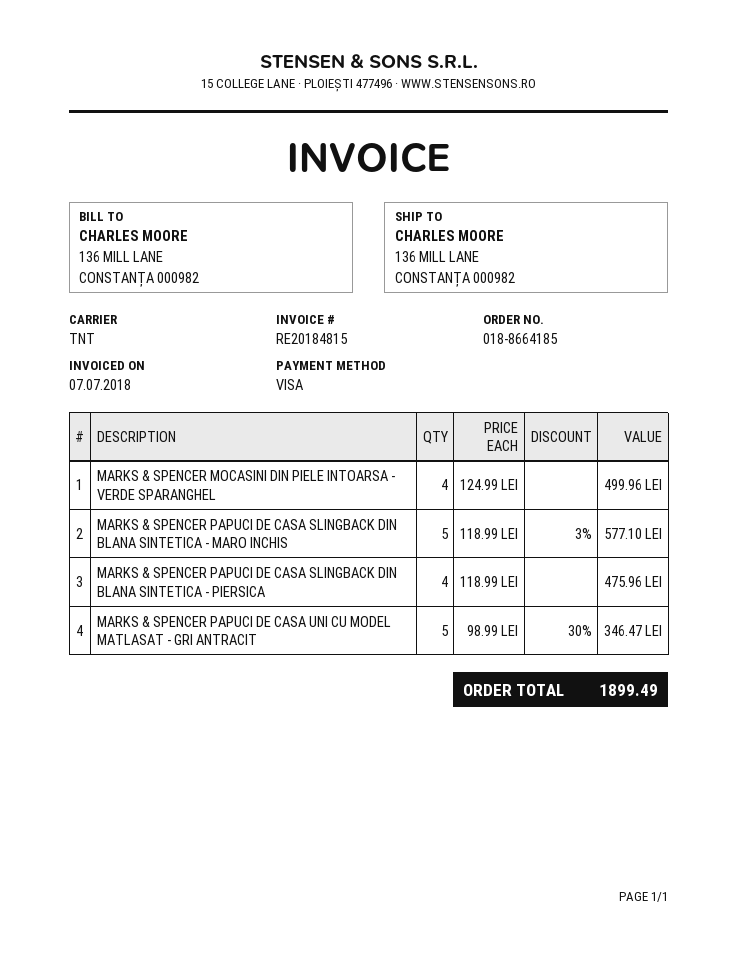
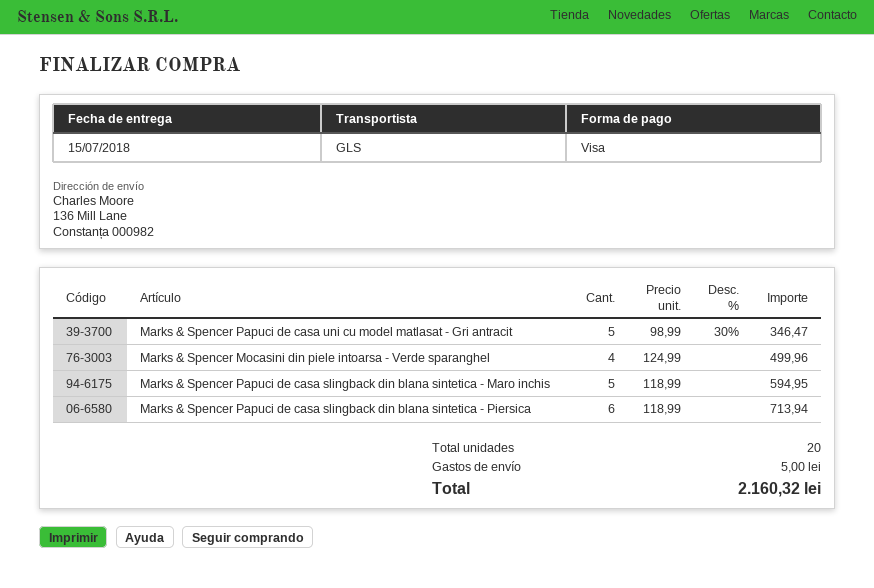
shipping method: TNT -> GLS
MARKS & SPENCER PAPUCI DE CASA SLINGBACK DIN BLANA SINTETICA - MARO INCHIS: 5 x 118.99 - 3% = 577.10 -> 5 x 118.99 = 594.95
MARKS & SPENCER PAPUCI DE CASA SLINGBACK DIN BLANA SINTETICA - PIERSICA: 4 x 118.99 = 475.96 -> 6 x 118.99 = 713.94
shipping: none -> 5.00
total: 1899.49 -> 2160.32

